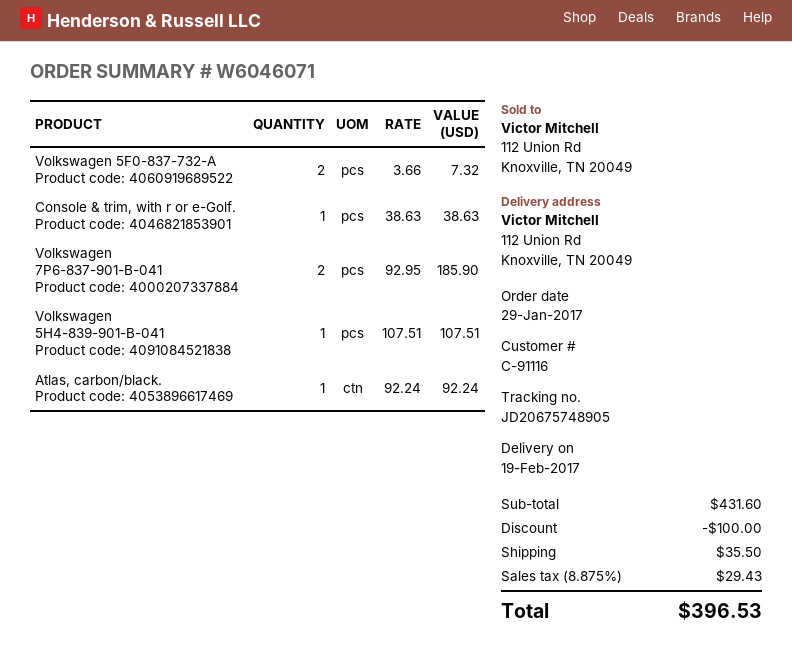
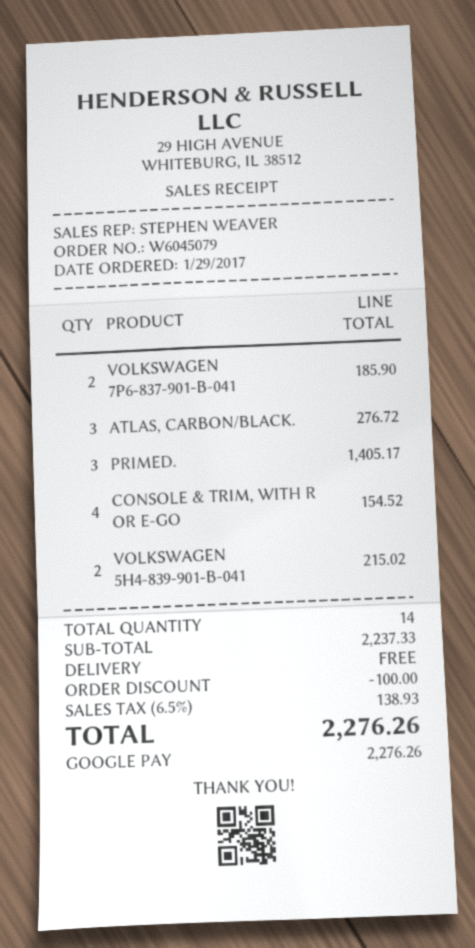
order number: W6046071 -> W6045079
Volkswagen 5F0-837-732-A: 2 for 7.32 -> none
Console & trim, with r or e-Golf.: 1 for 38.63 -> 4 for 154.52
Volkswagen 5H4-839-901-B-041: 1 for 107.51 -> 2 for 215.02
Atlas, carbon/black.: 1 for 92.24 -> 3 for 276.72
PRIMED.: none -> 3 for 1405.17
subtotal: 431.60 -> 2237.33
shipping: 35.50 -> 0.00
tax: 8.875% = 29.43 -> 6.5% = 138.93
total: 396.53 -> 2276.26

